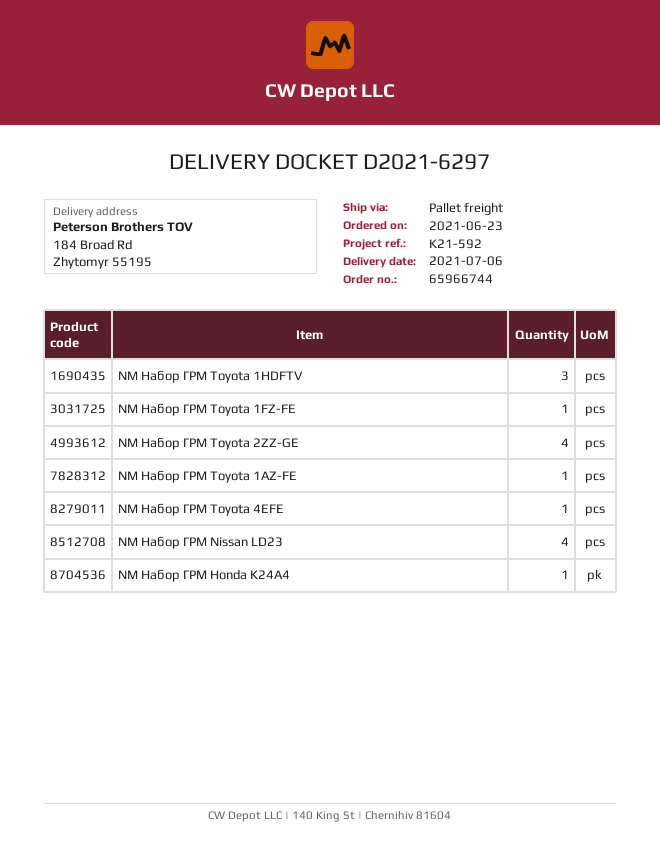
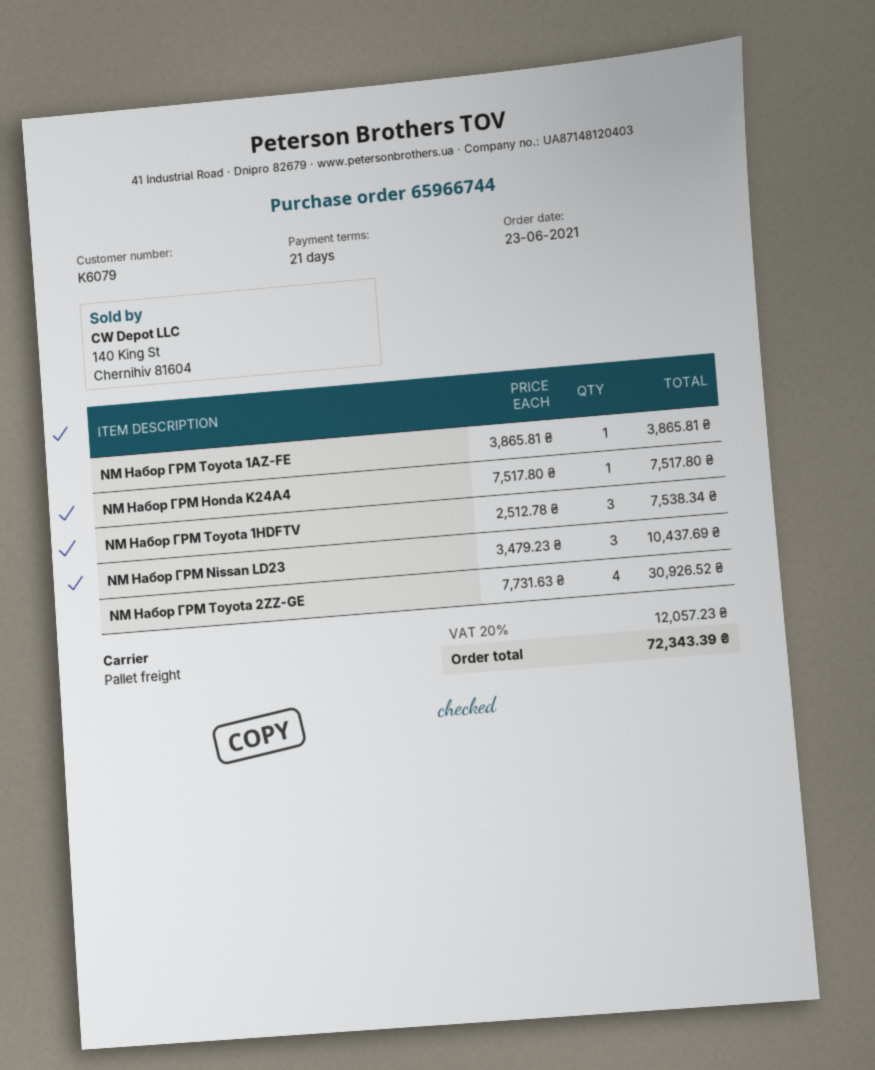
NM Набор ГРМ Toyota 1FZ-FE: 1 -> none
NM Набор ГРМ Toyota 4EFE: 1 -> none
NM Набор ГРМ Nissan LD23: 4 -> 3

